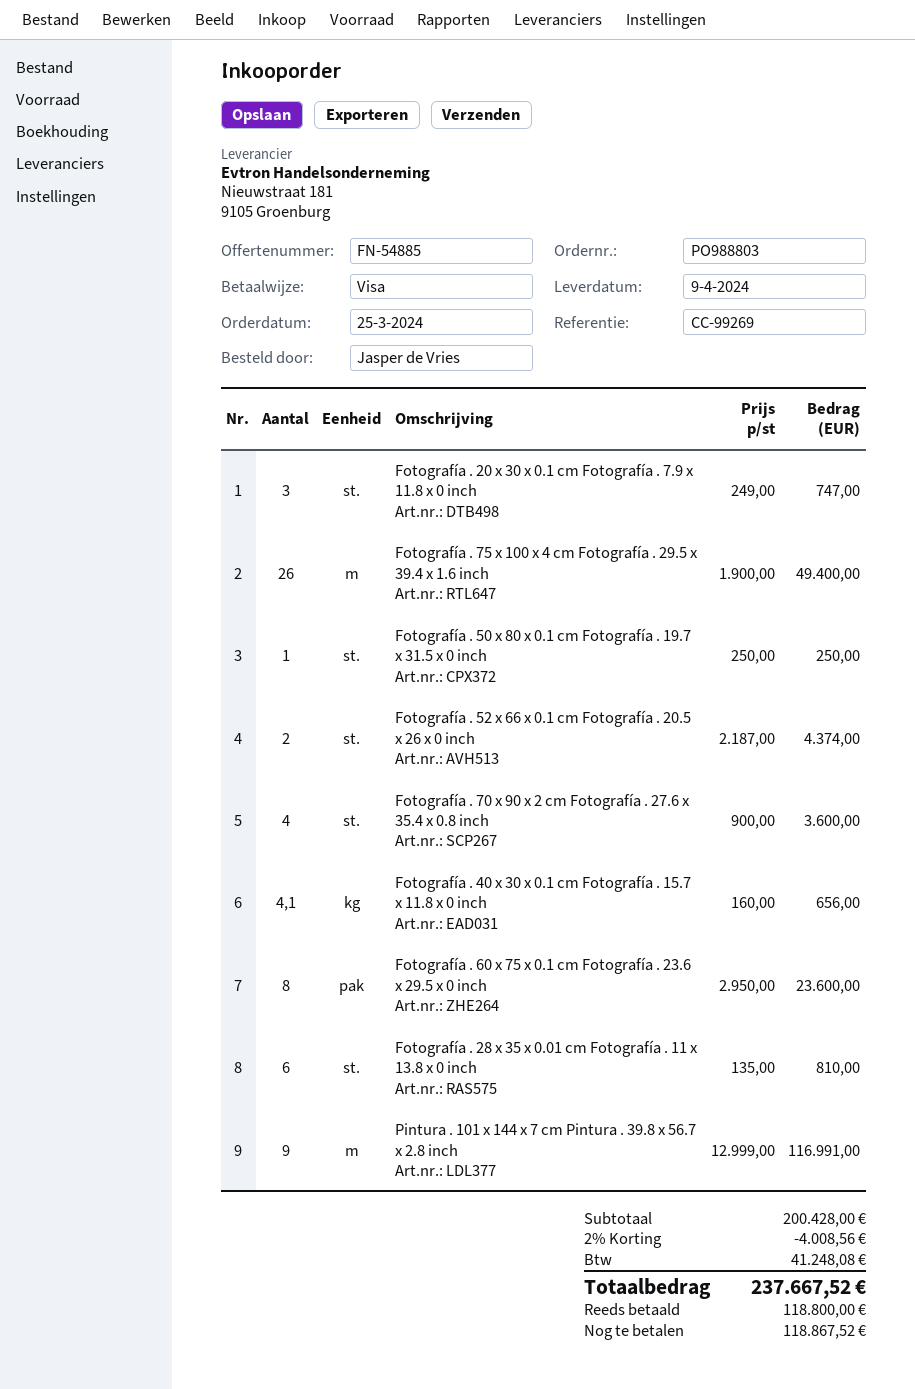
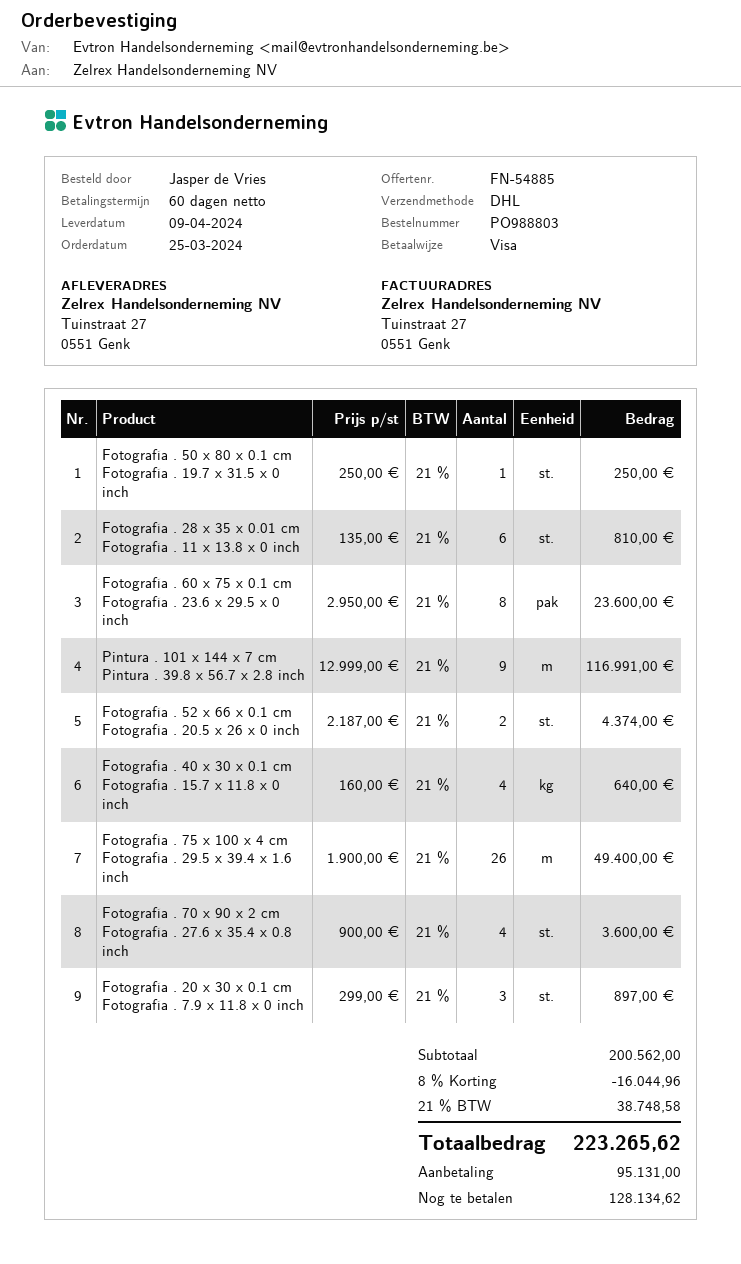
Fotografía . 20 x 30 x 0.1 cm Fotografía . 7.9 x 11.8 x 0 inch: 3 x 249.00 = 747.00 -> 3 x 299.00 = 897.00
Fotografía . 40 x 30 x 0.1 cm Fotografía . 15.7 x 11.8 x 0 inch: 4.1 x 160.00 = 656.00 -> 4 x 160.00 = 640.00
subtotal: 200428.00 -> 200562.00
discount: 2% = 4008.56 -> 8% = 16044.96
tax: 41248.08 -> 38748.58
total: 237667.52 -> 223265.62
deposit: 118800.00 -> 95131.00
balance: 118867.52 -> 128134.62

